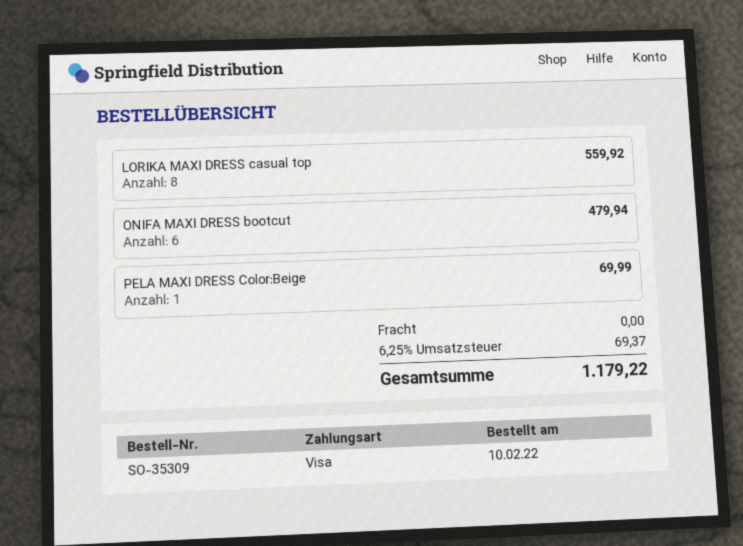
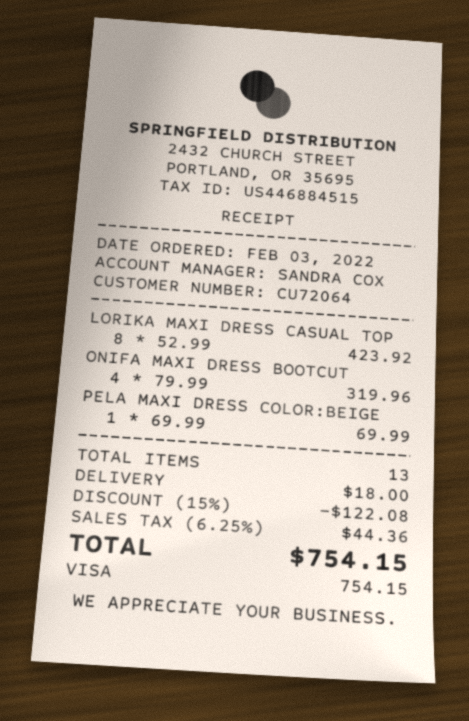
order date: 2022-02-10 -> 2022-02-03
LORIKA MAXI DRESS casual top: 8 for 559.92 -> 8 for 423.92
ONIFA MAXI DRESS bootcut: 6 for 479.94 -> 4 for 319.96
discount: none -> 15% = 122.08
shipping: 0.00 -> 18.00
tax: 6.25% = 69.37 -> 6.25% = 44.36
total: 1179.22 -> 754.15

